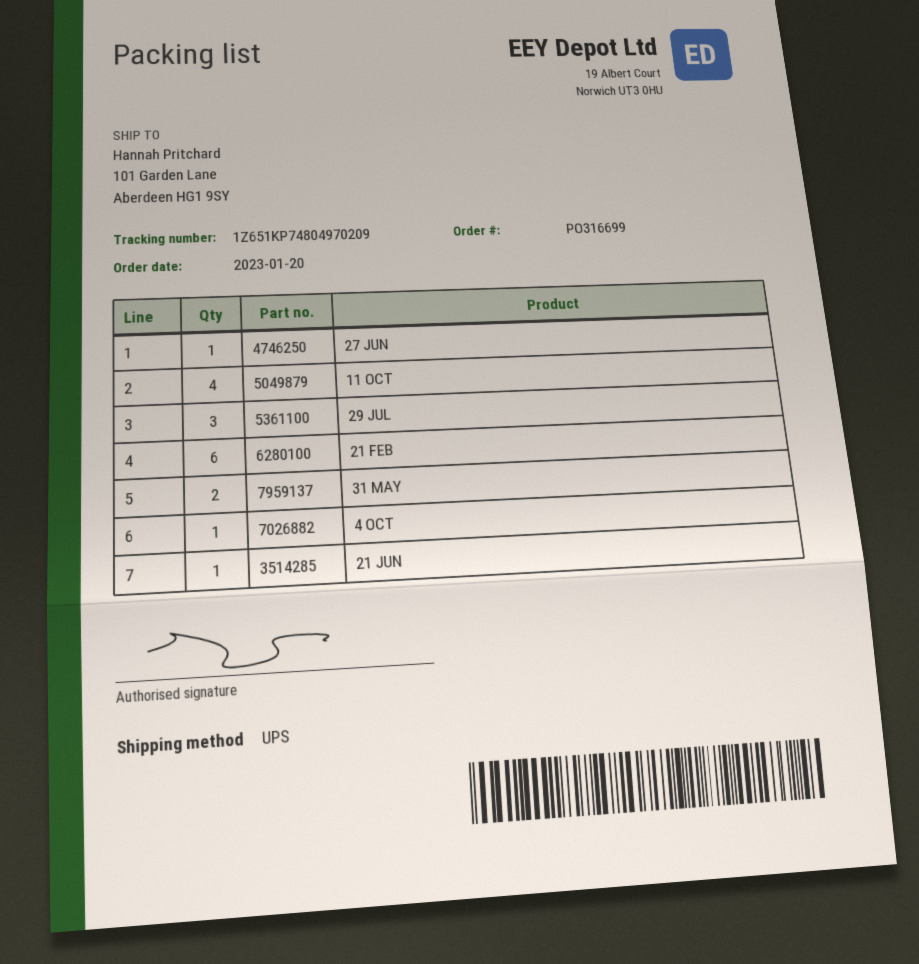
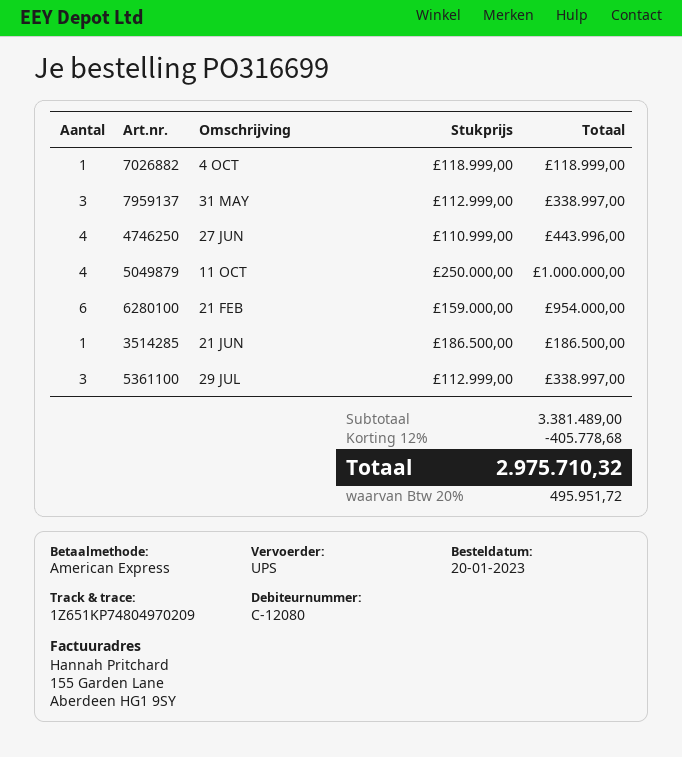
27 JUN: 1 -> 4
31 MAY: 2 -> 3

